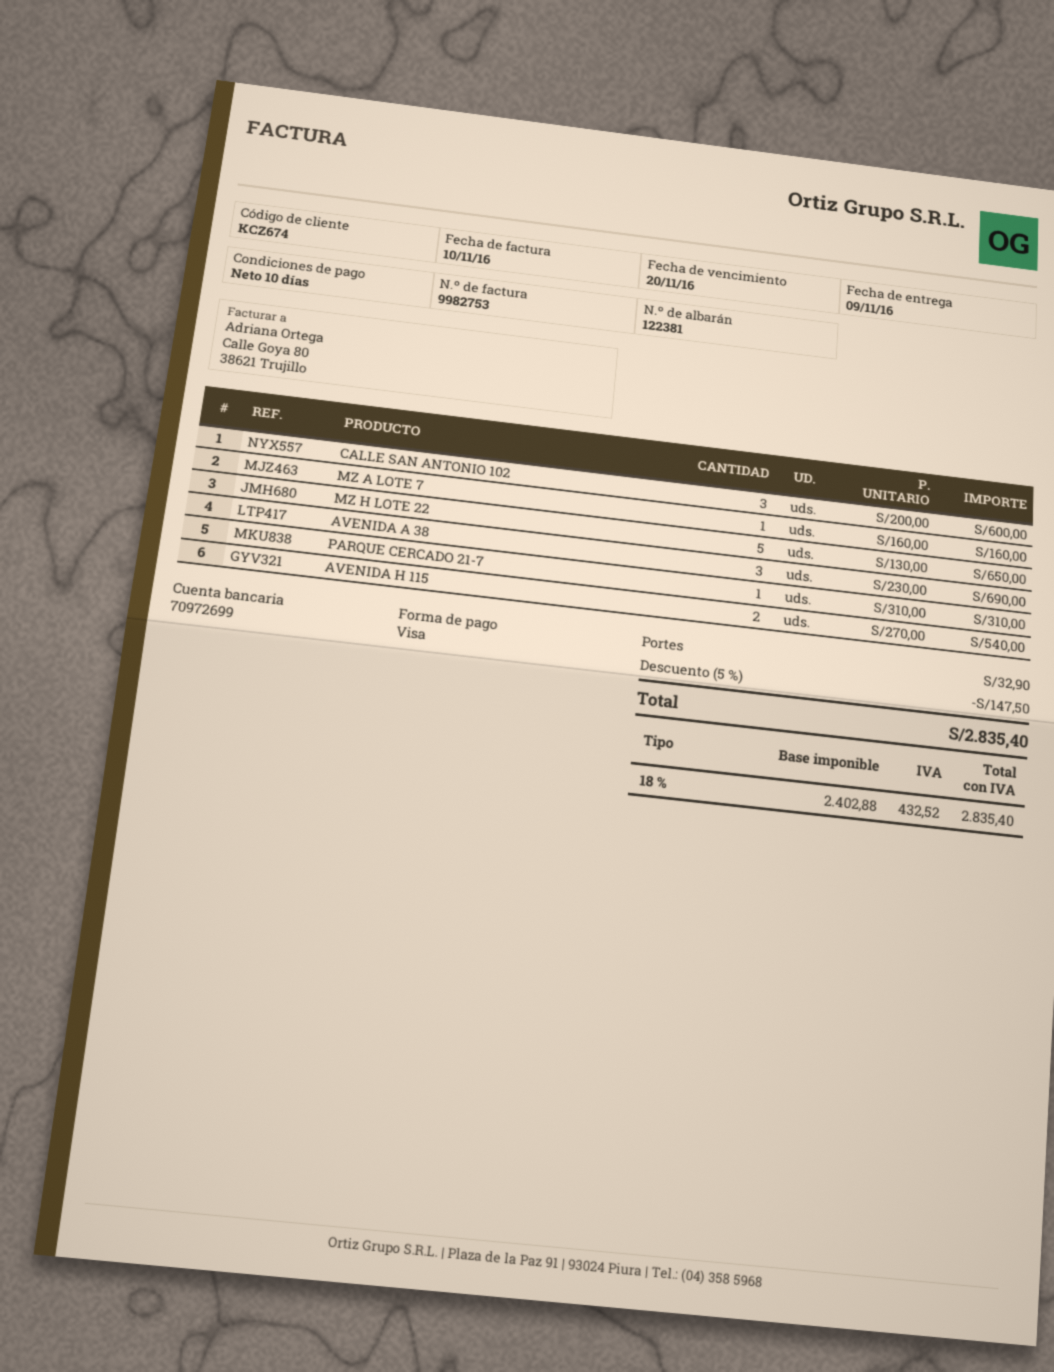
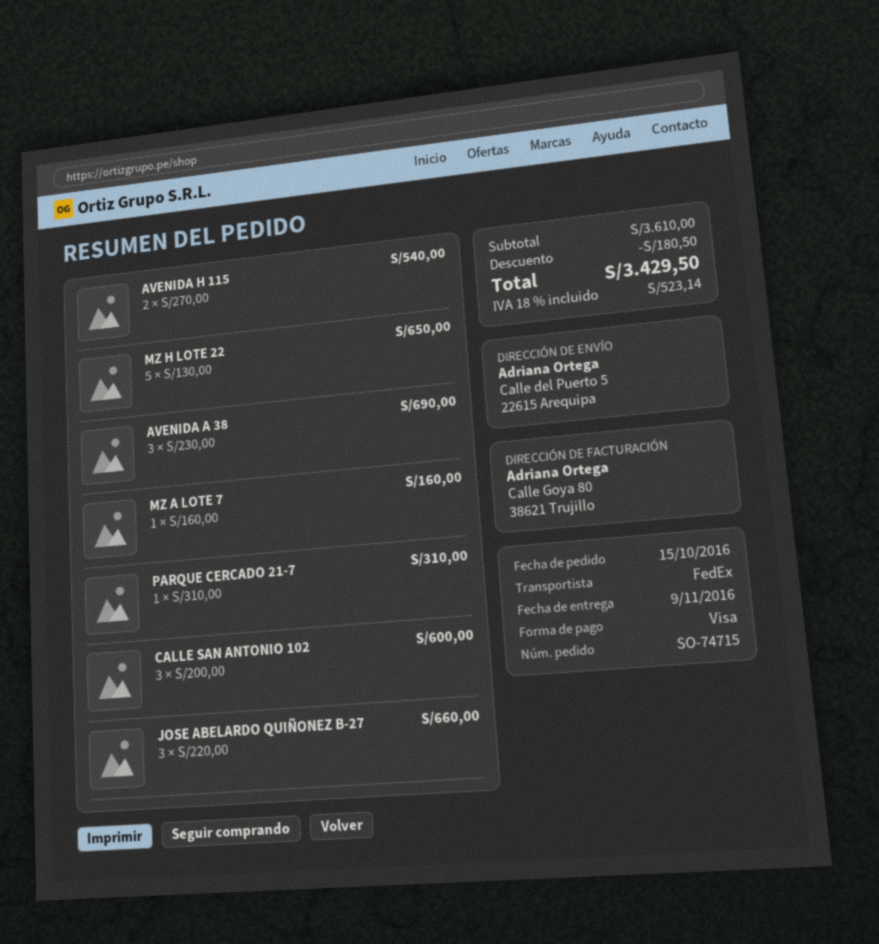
JOSE ABELARDO QUIÑONEZ B-27: none -> 3 x 220.00 = 660.00
discount: 147.50 -> 180.50
shipping: 32.90 -> none
tax: 18% = 432.52 -> 18% = 523.14
total: 2835.40 -> 3429.50

